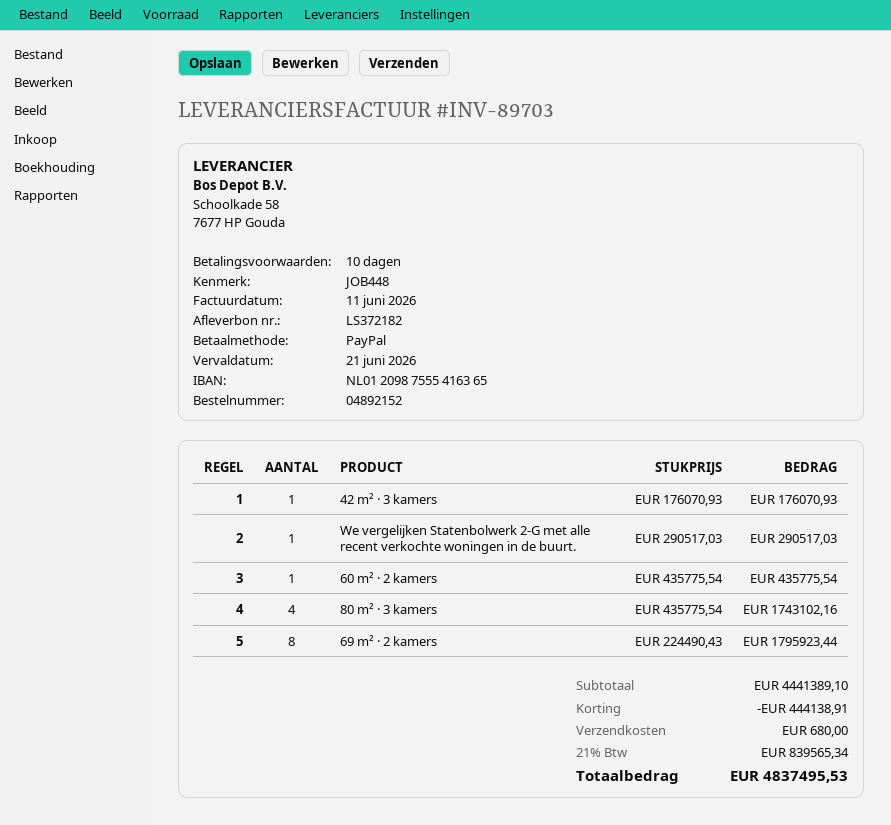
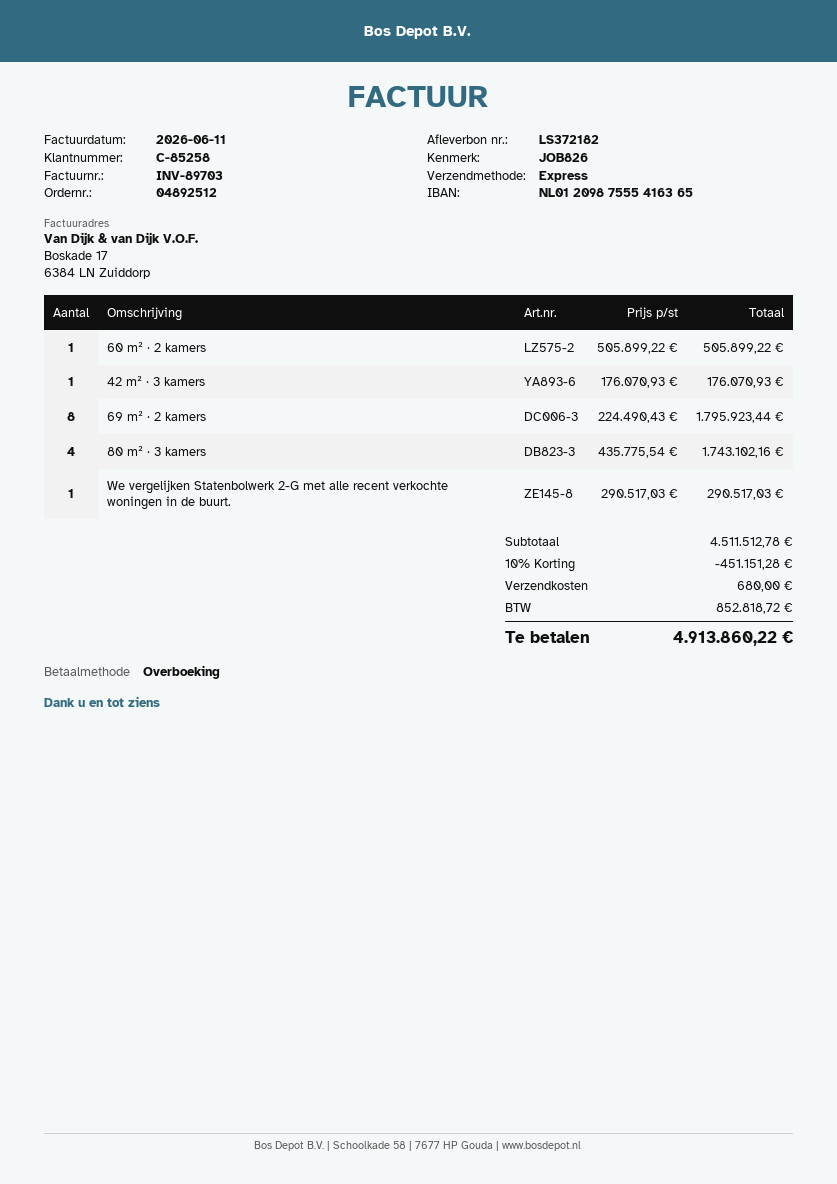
order number: 04892152 -> 04892512
reference: JOB448 -> JOB826
payment method: PayPal -> bank transfer
60 m² · 2 kamers: 1 x 435775.54 = 435775.54 -> 1 x 505899.22 = 505899.22
subtotal: 4441389.10 -> 4511512.78
discount: 444138.91 -> 451151.28
tax: 839565.34 -> 852818.72
total: 4837495.53 -> 4913860.22

